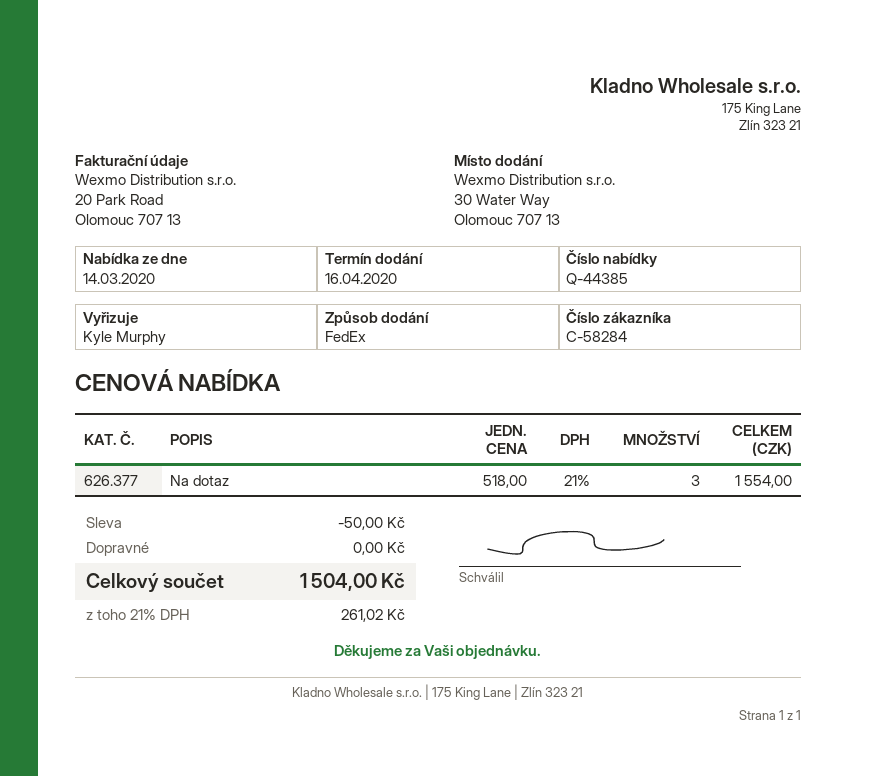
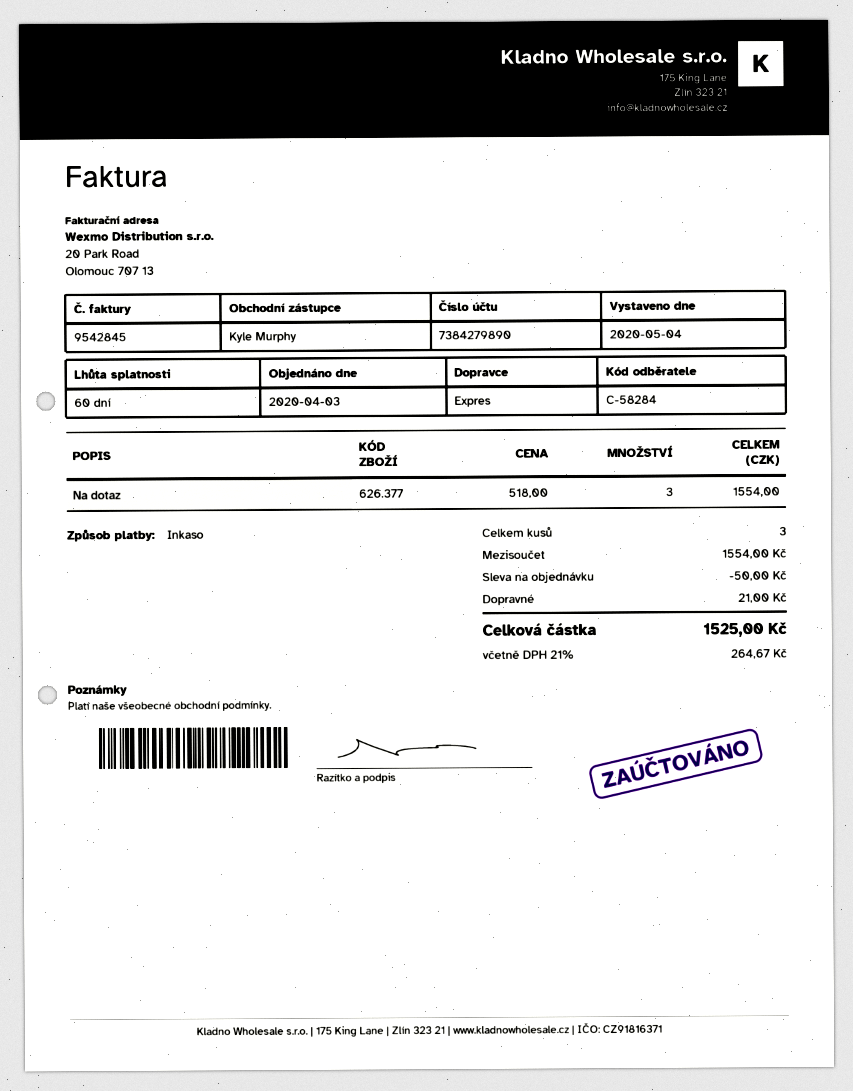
shipping method: FedEx -> express
shipping: 0.00 -> 21.00
tax: 21% = 261.02 -> 21% = 264.67
total: 1504.00 -> 1525.00

